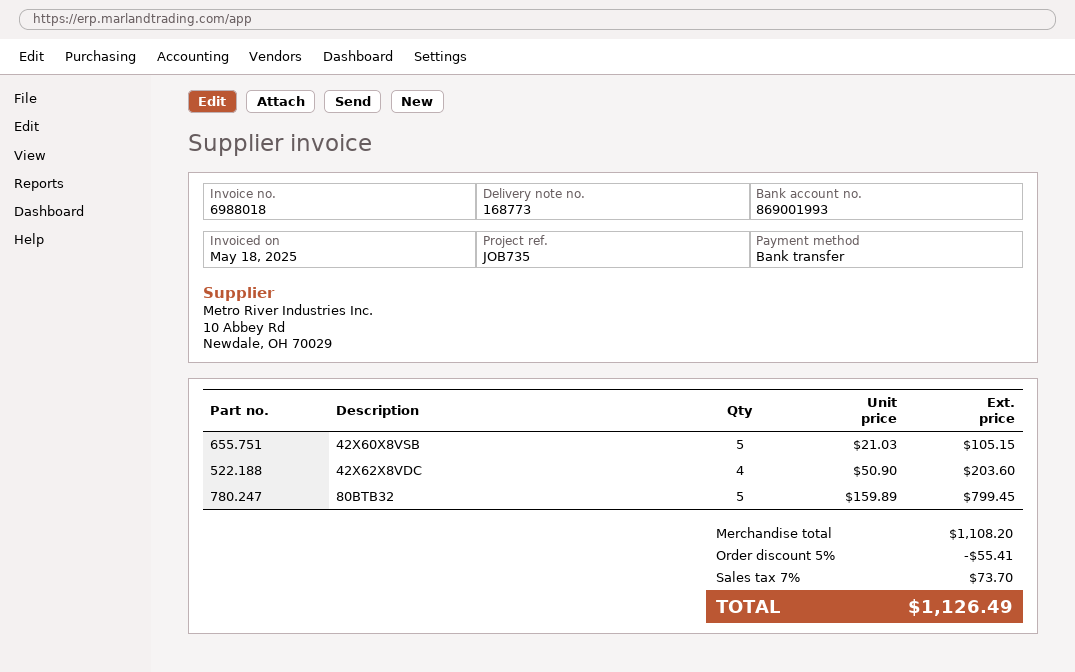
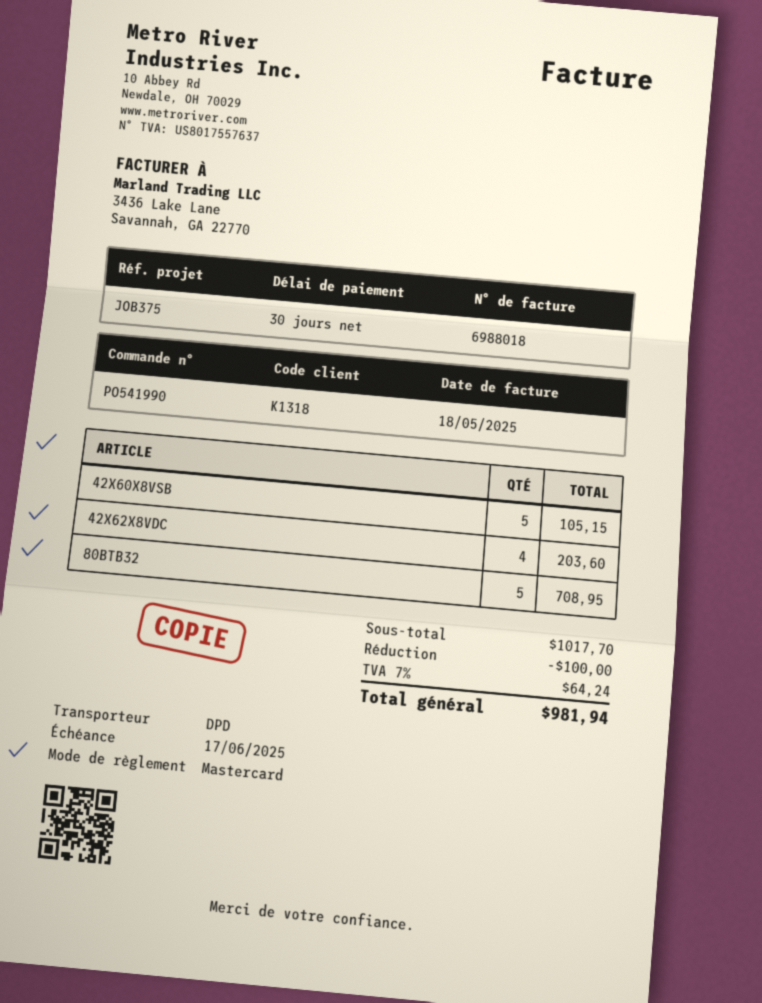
reference: JOB735 -> JOB375
payment method: bank transfer -> Mastercard
80BTB32: 5 for 799.45 -> 5 for 708.95
subtotal: 1108.20 -> 1017.70
discount: 55.41 -> 100.00
tax: 7% = 73.70 -> 7% = 64.24
total: 1126.49 -> 981.94

